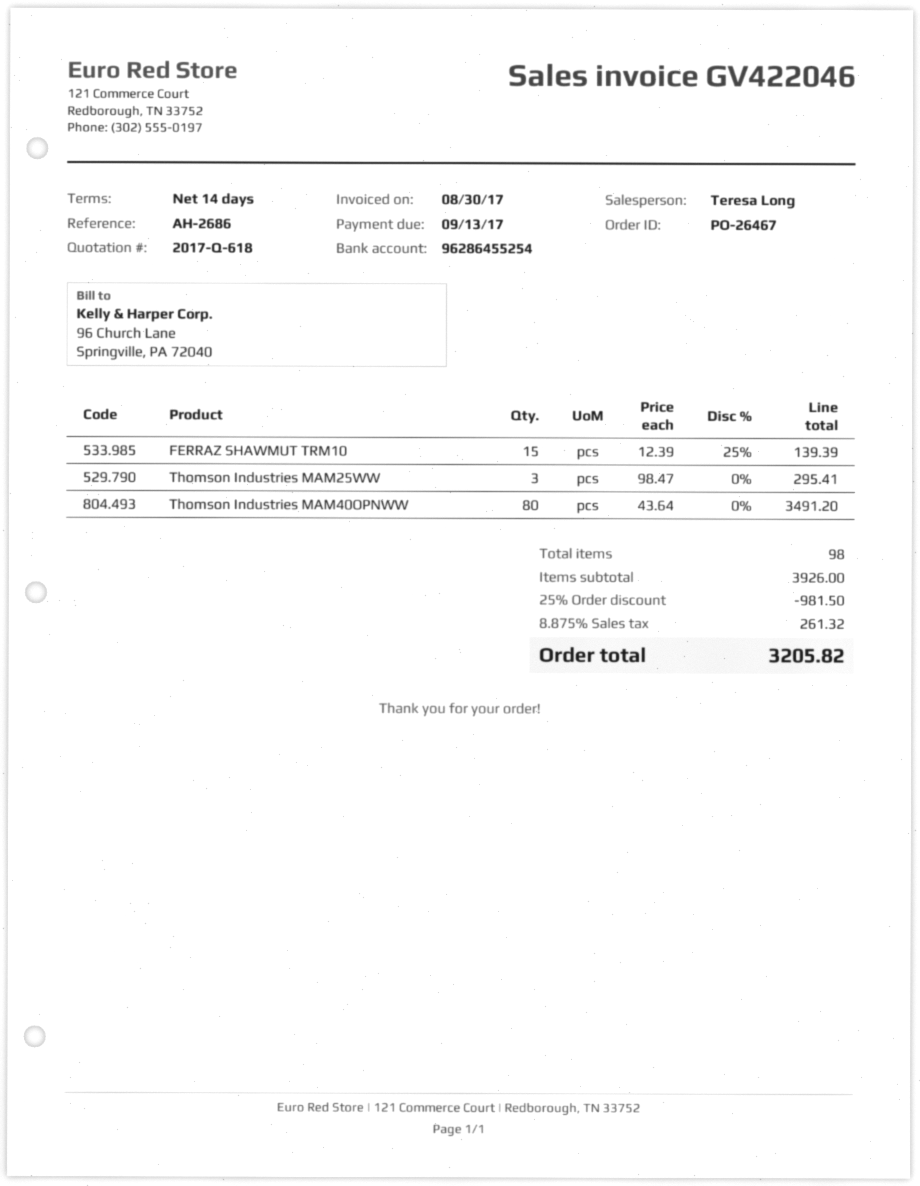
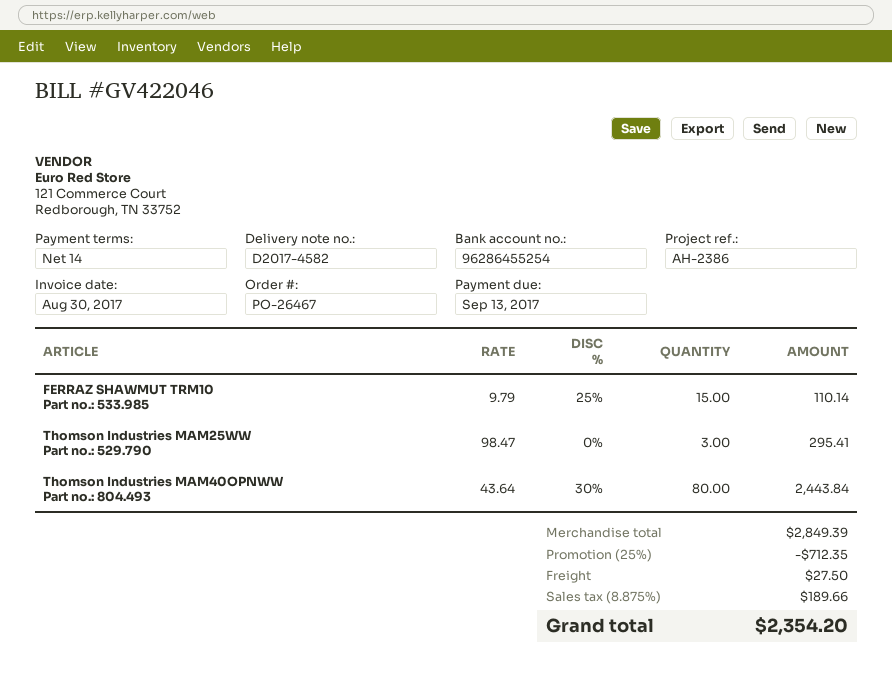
reference: AH-2686 -> AH-2386
FERRAZ SHAWMUT TRM10: 15 x 12.39 - 25% = 139.39 -> 15 x 9.79 - 25% = 110.14
Thomson Industries MAM40OPNWW: 80 x 43.64 = 3491.20 -> 80 x 43.64 - 30% = 2443.84
subtotal: 3926.00 -> 2849.39
discount: 25% = 981.50 -> 25% = 712.35
shipping: none -> 27.50
tax: 8.875% = 261.32 -> 8.875% = 189.66
total: 3205.82 -> 2354.20

